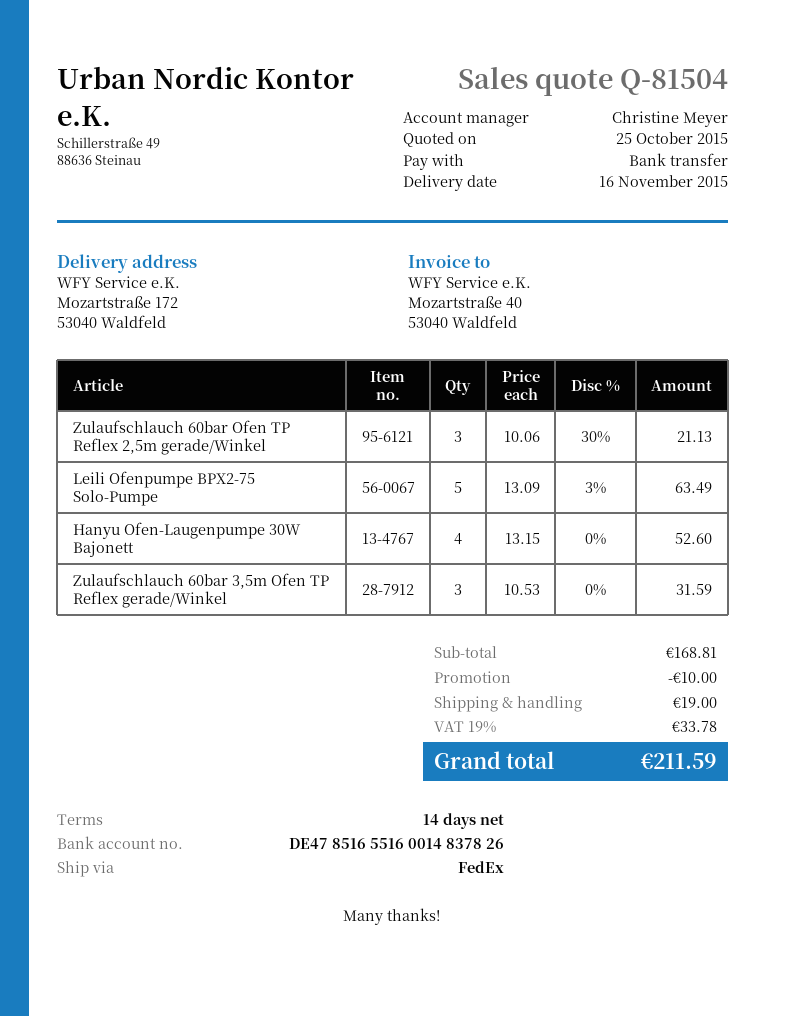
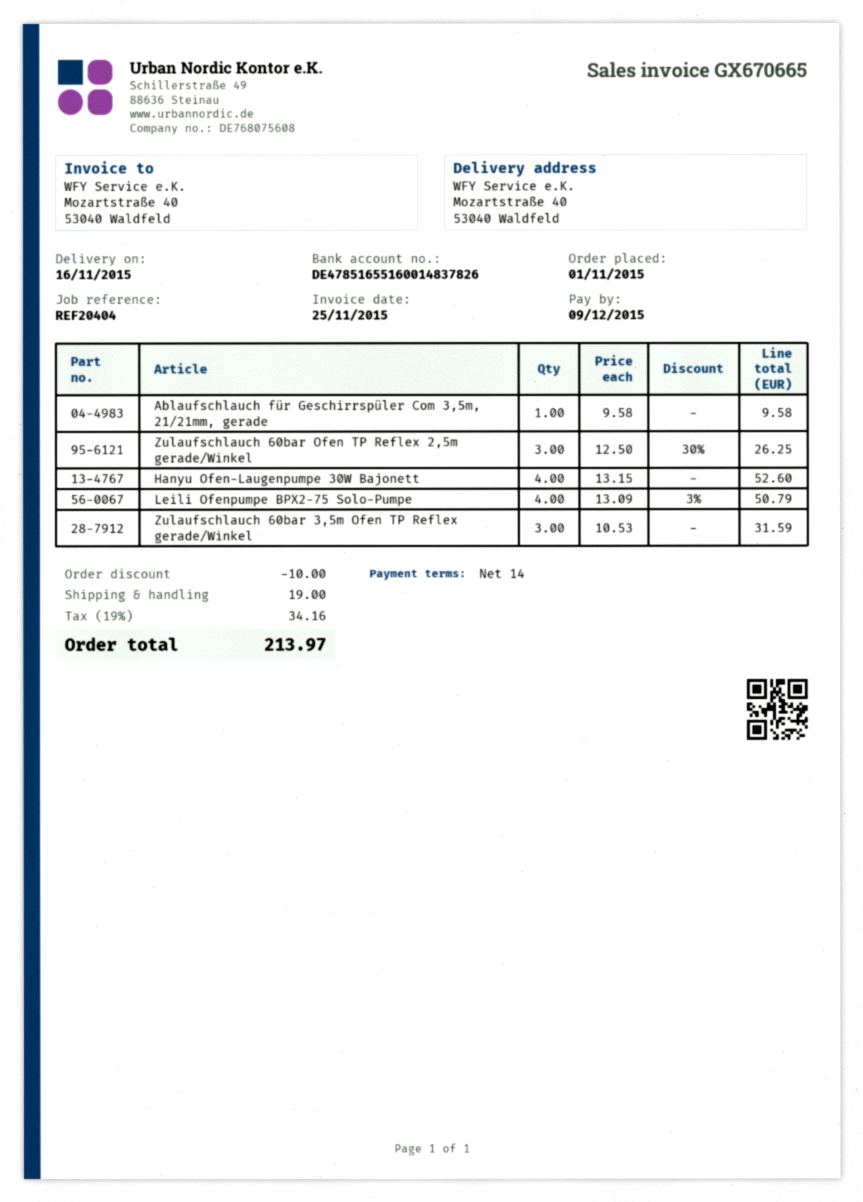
ship to: Mozartstraße 172, 53040 Waldfeld -> Mozartstraße 40, 53040 Waldfeld
Zulaufschlauch 60bar Ofen TP Reflex 2,5m gerade/Winkel: 3 x 10.06 - 30% = 21.13 -> 3 x 12.50 - 30% = 26.25
Leili Ofenpumpe BPX2-75 Solo-Pumpe: 5 x 13.09 - 3% = 63.49 -> 4 x 13.09 - 3% = 50.79
Ablaufschlauch für Geschirrspüler Com 3,5m, 21/21mm, gerade: none -> 1 x 9.58 = 9.58
tax: 19% = 33.78 -> 19% = 34.16
total: 211.59 -> 213.97

